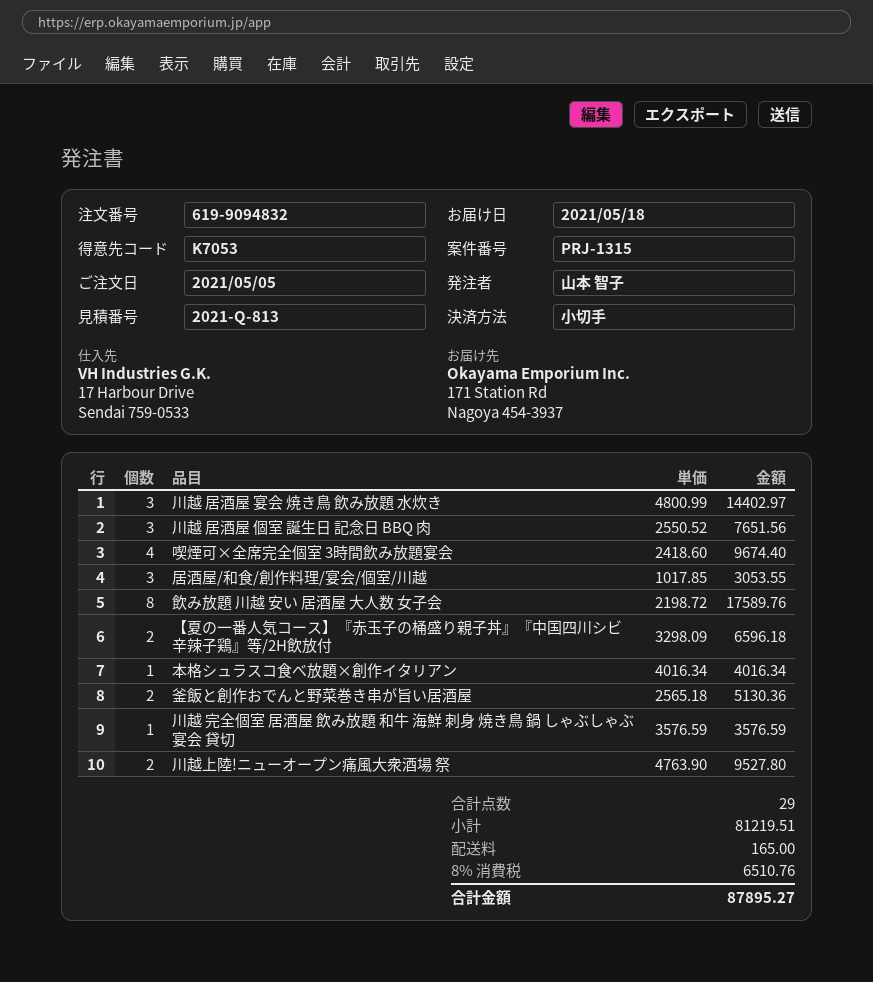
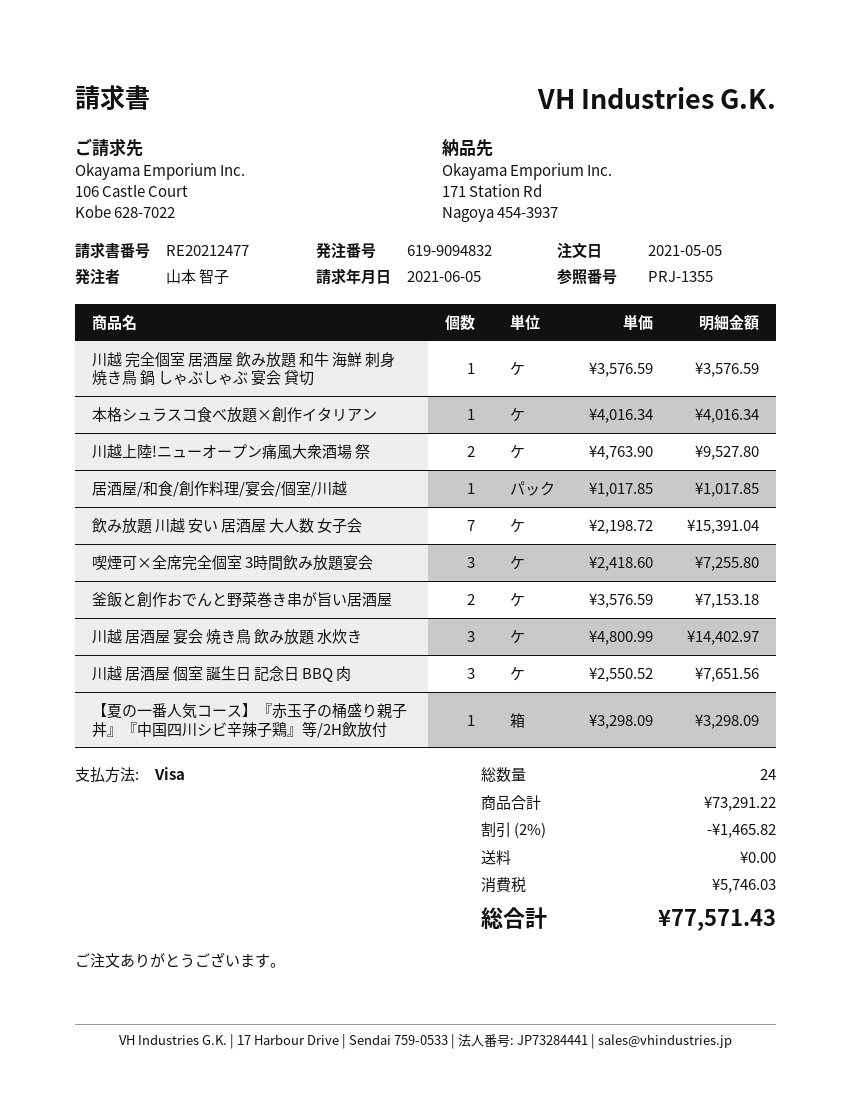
reference: PRJ-1315 -> PRJ-1355
payment method: cheque -> Visa
喫煙可×全席完全個室 3時間飲み放題宴会: 4 x 2418.60 = 9674.40 -> 3 x 2418.60 = 7255.80
居酒屋/和食/創作料理/宴会/個室/川越: 3 x 1017.85 = 3053.55 -> 1 x 1017.85 = 1017.85
飲み放題 川越 安い 居酒屋 大人数 女子会: 8 x 2198.72 = 17589.76 -> 7 x 2198.72 = 15391.04
【夏の一番人気コース】『赤玉子の桶盛り親子丼』『中国四川シビ辛辣子鶏』等/2H飲放付: 2 x 3298.09 = 6596.18 -> 1 x 3298.09 = 3298.09
釜飯と創作おでんと野菜巻き串が旨い居酒屋: 2 x 2565.18 = 5130.36 -> 2 x 3576.59 = 7153.18
total quantity: 29 -> 24
subtotal: 81219.51 -> 73291.22
discount: none -> 2% = 1465.82
shipping: 165.00 -> 0.00
tax: 6510.76 -> 5746.03
total: 87895.27 -> 77571.43

